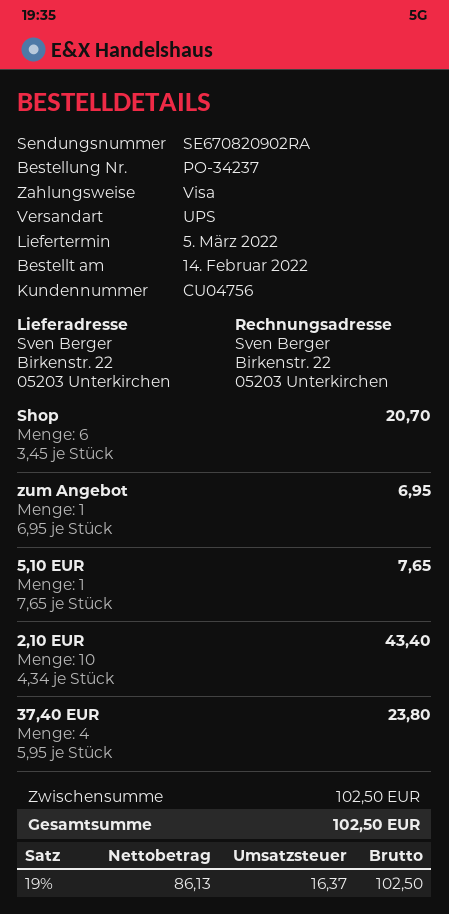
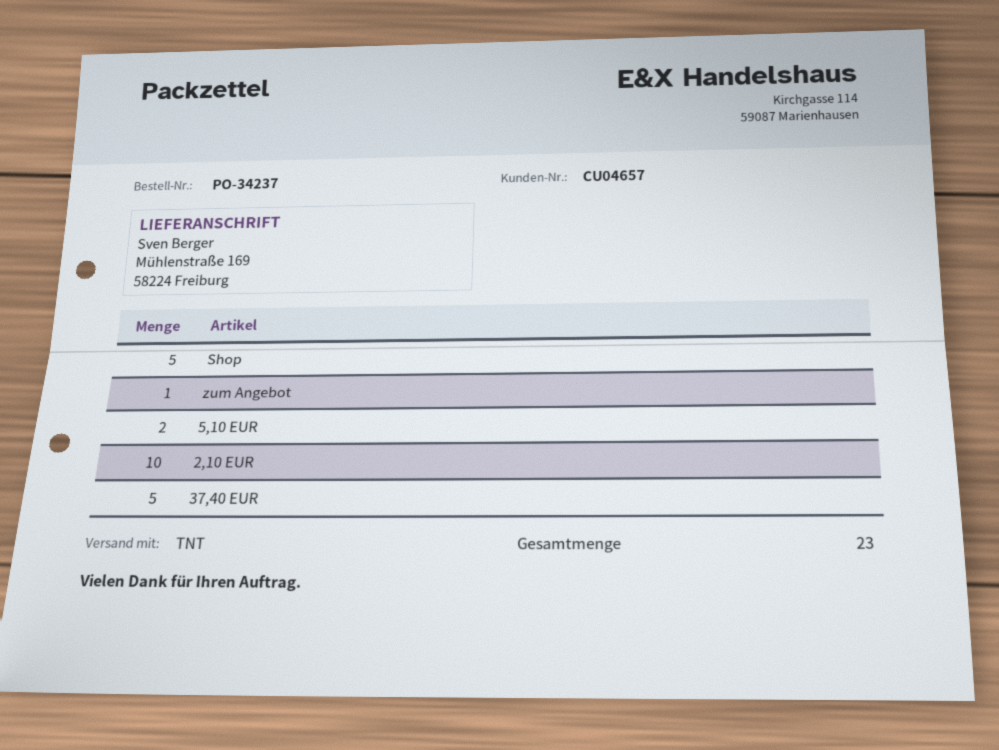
customer number: CU04756 -> CU04657
shipping method: UPS -> TNT
ship to: Birkenstr. 22, 05203 Unterkirchen -> Mühlenstraße 169, 58224 Freiburg
Shop: 6 -> 5
5,10 EUR: 1 -> 2
37,40 EUR: 4 -> 5

